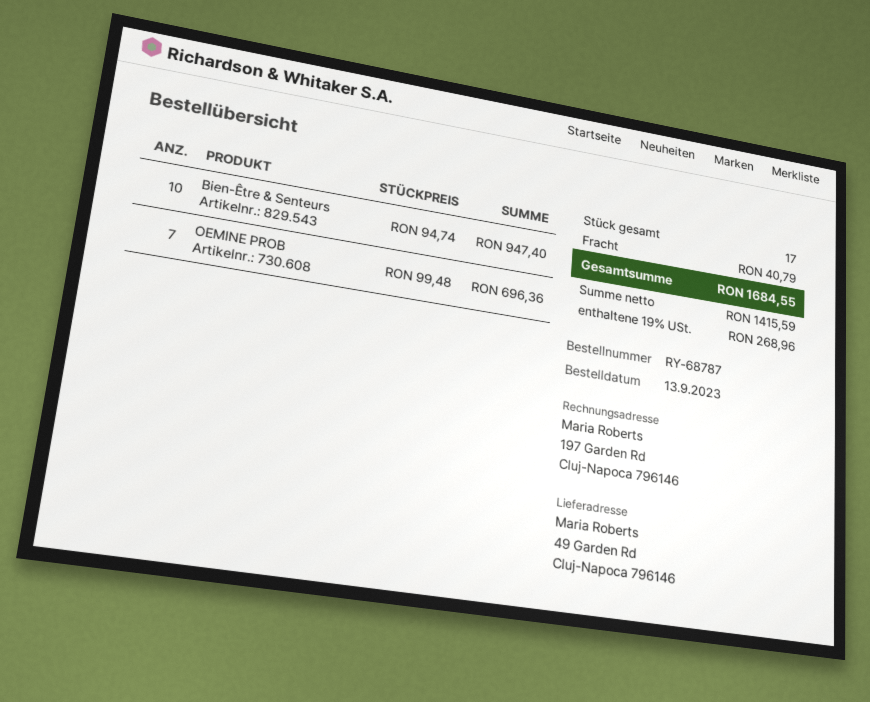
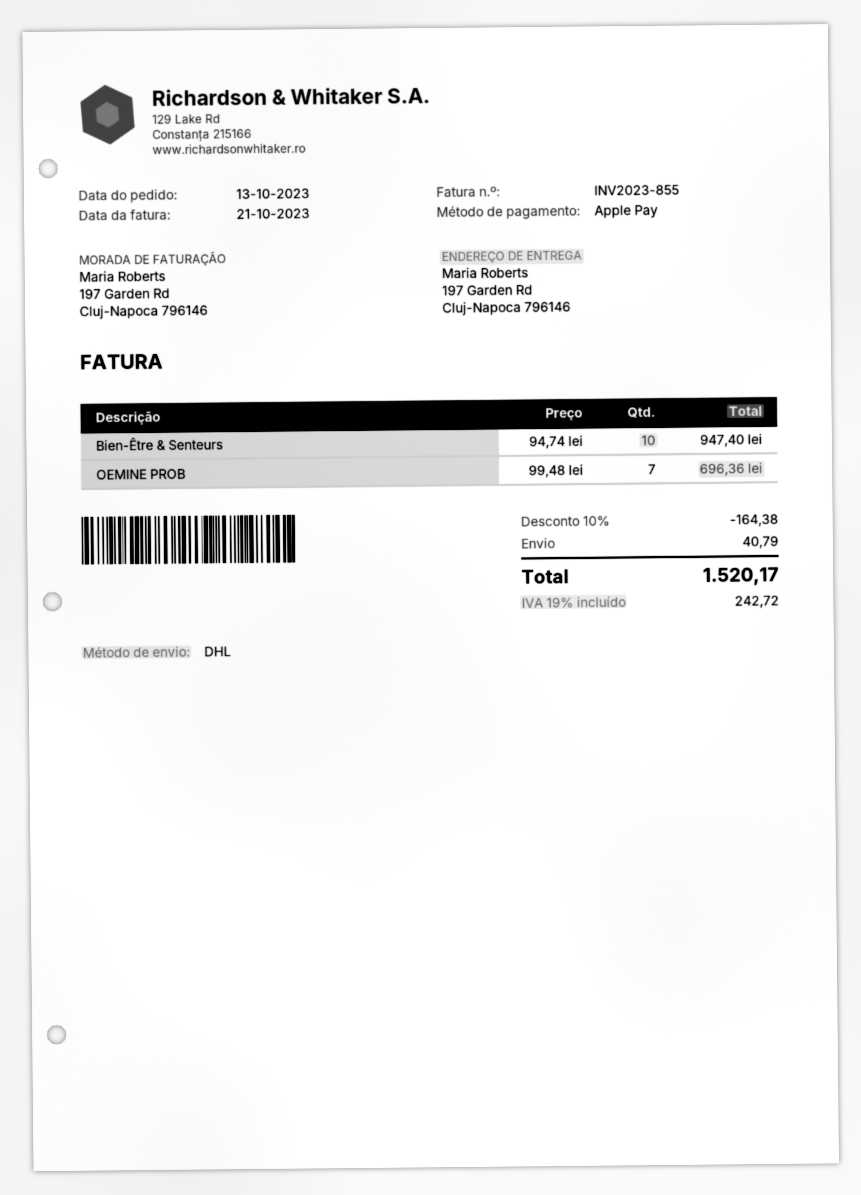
order date: 2023-09-13 -> 2023-10-13
ship to: 49 Garden Rd, Cluj-Napoca 796146 -> 197 Garden Rd, Cluj-Napoca 796146
discount: none -> 10% = 164.38
tax: 19% = 268.96 -> 19% = 242.72
total: 1684.55 -> 1520.17

